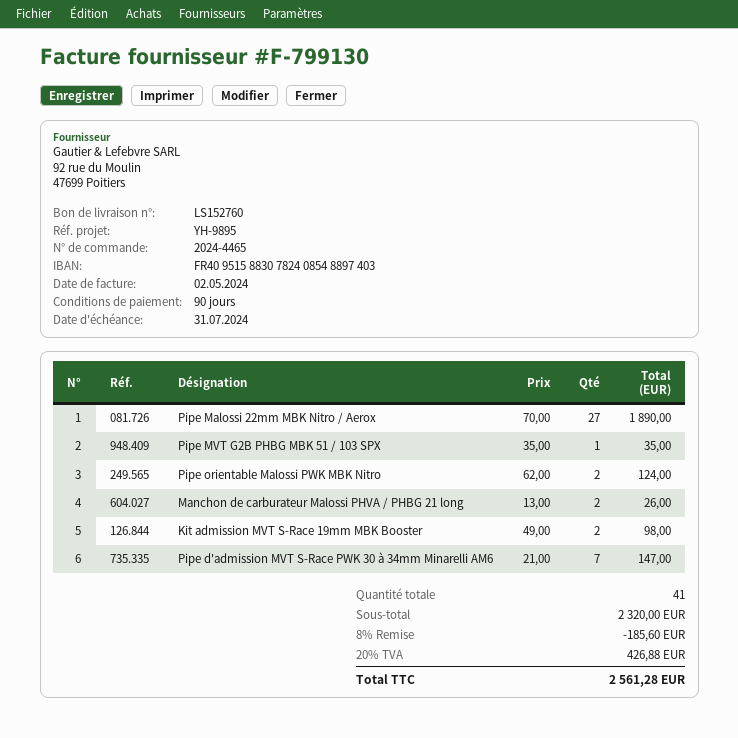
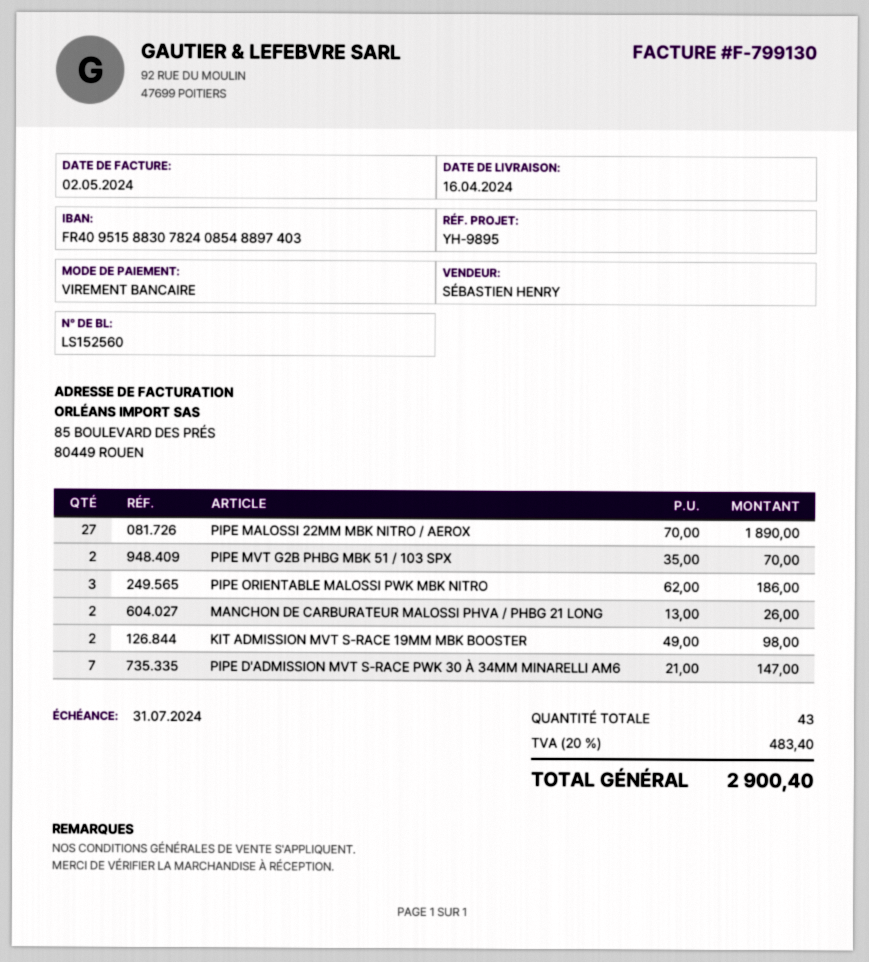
delivery note number: LS152760 -> LS152560
Pipe MVT G2B PHBG MBK 51 / 103 SPX: 1 x 35.00 = 35.00 -> 2 x 35.00 = 70.00
Pipe orientable Malossi PWK MBK Nitro: 2 x 62.00 = 124.00 -> 3 x 62.00 = 186.00
total quantity: 41 -> 43
discount: 8% = 185.60 -> none
tax: 20% = 426.88 -> 20% = 483.40
total: 2561.28 -> 2900.40

